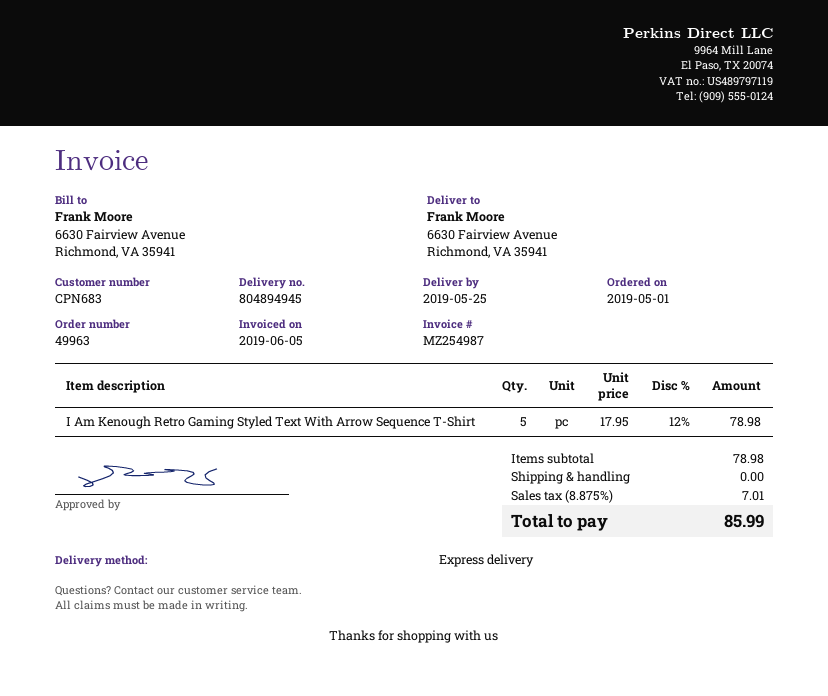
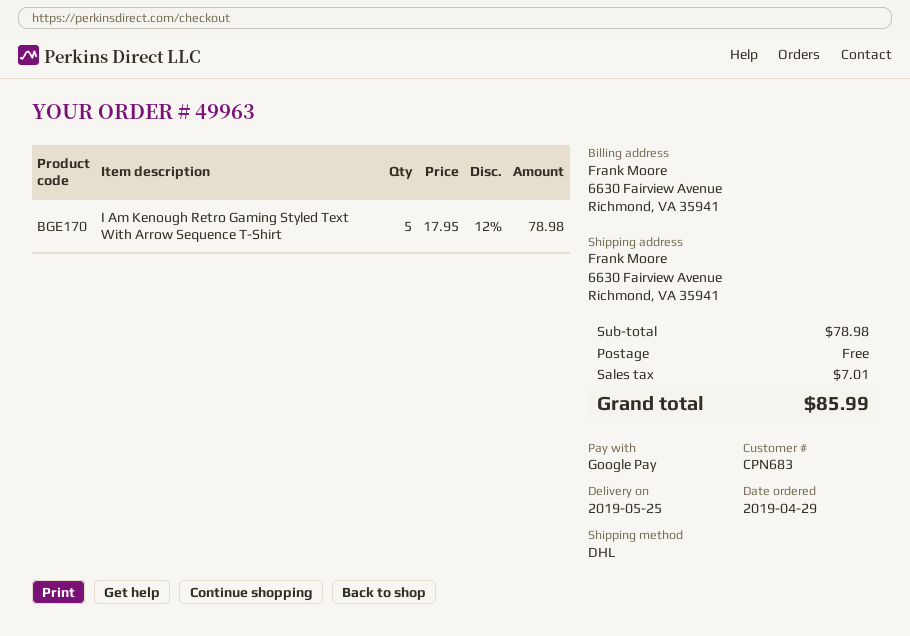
order date: 2019-05-01 -> 2019-04-29
shipping method: express -> DHL

